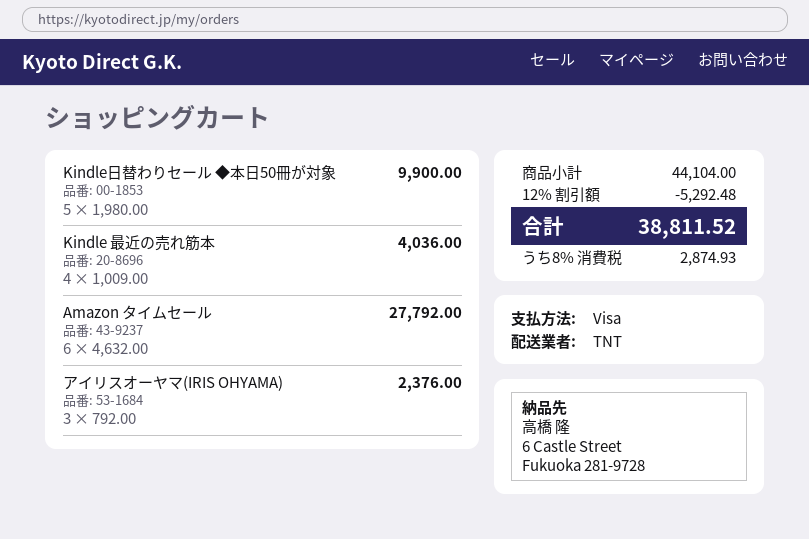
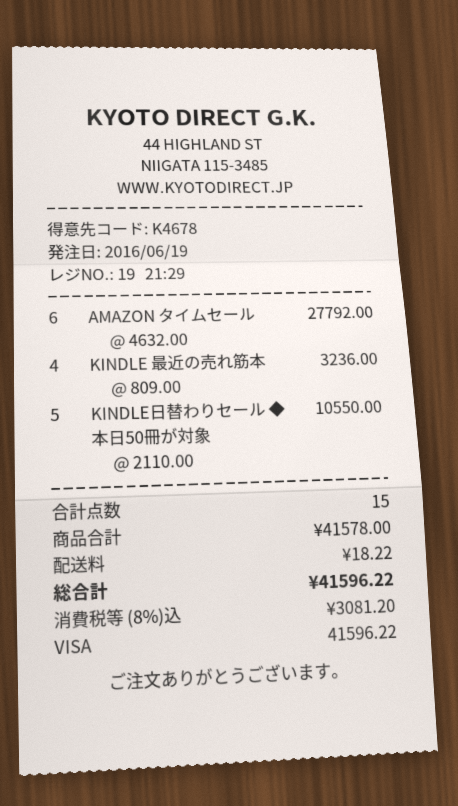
Kindle日替わりセール ◆本日50冊が対象: 5 x 1980.00 = 9900.00 -> 5 x 2110.00 = 10550.00
Kindle 最近の売れ筋本: 4 x 1009.00 = 4036.00 -> 4 x 809.00 = 3236.00
アイリスオーヤマ(IRIS OHYAMA): 3 x 792.00 = 2376.00 -> none
subtotal: 44104.00 -> 41578.00
discount: 12% = 5292.48 -> none
shipping: none -> 18.22
tax: 8% = 2874.93 -> 8% = 3081.20
total: 38811.52 -> 41596.22

